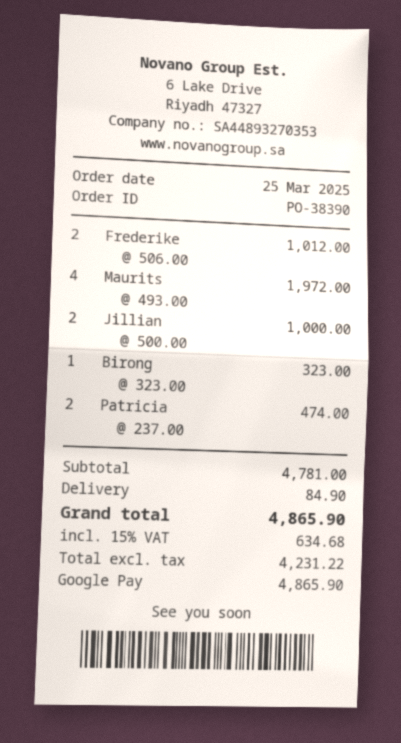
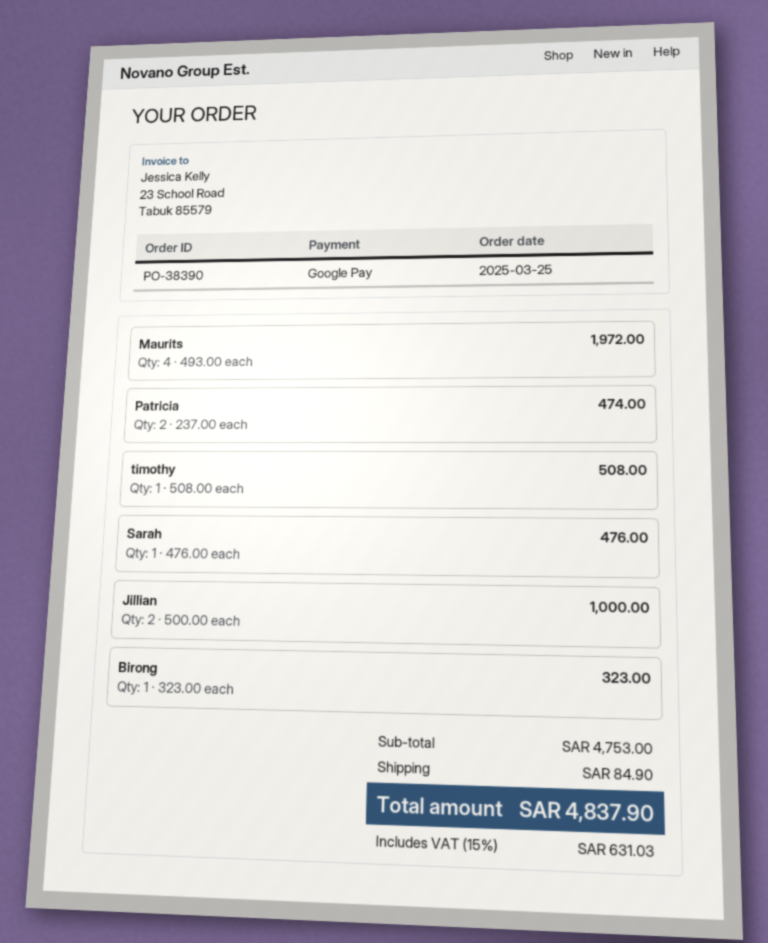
Frederike: 2 x 506.00 = 1012.00 -> none
timothy: none -> 1 x 508.00 = 508.00
Sarah: none -> 1 x 476.00 = 476.00
subtotal: 4781.00 -> 4753.00
tax: 15% = 634.68 -> 15% = 631.03
total: 4865.90 -> 4837.90

